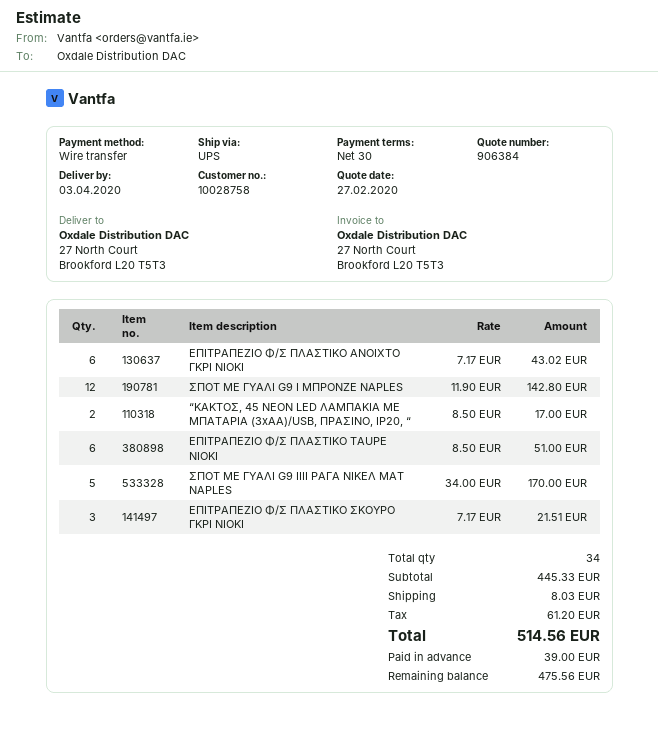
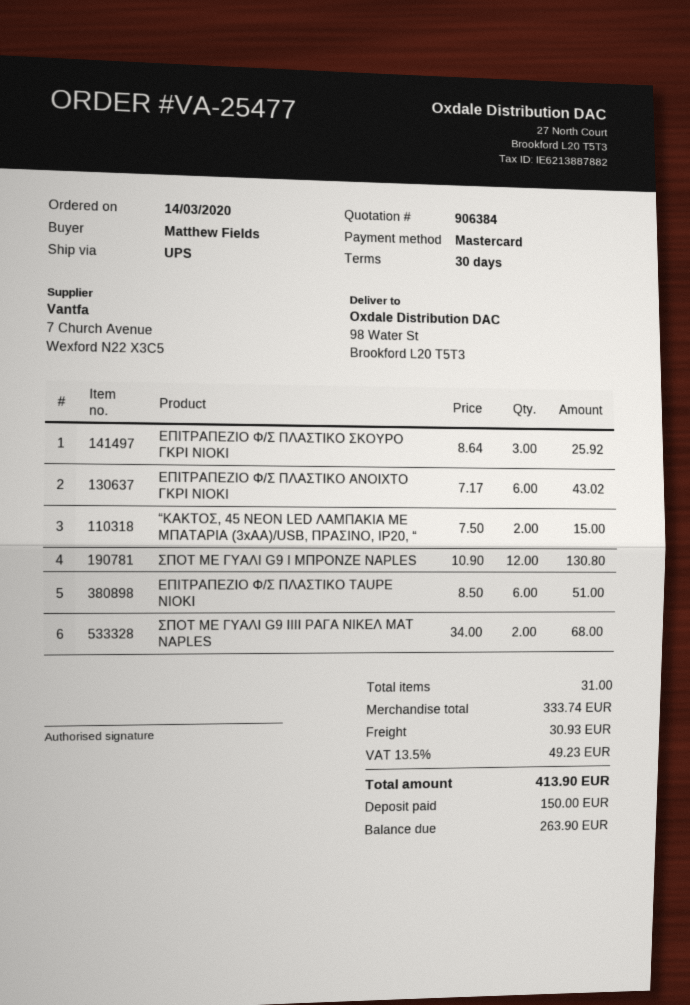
payment method: bank transfer -> Mastercard
ship to: 27 North Court, Brookford L20 T5T3 -> 98 Water St, Brookford L20 T5T3
ΣΠΟΤ ΜΕ ΓΥΑΛΙ G9 I ΜΠΡΟΝΖΕ NAPLES: 12 x 11.90 = 142.80 -> 12 x 10.90 = 130.80
“ΚΑΚΤΟΣ, 45 NEON LED ΛΑΜΠΑΚΙΑ ΜΕ ΜΠΑΤΑΡΙΑ (3xAA)/USB, ΠΡΑΣΙΝΟ, IP20, “: 2 x 8.50 = 17.00 -> 2 x 7.50 = 15.00
ΣΠΟΤ ΜΕ ΓΥΑΛΙ G9 IIII ΡΑΓΑ ΝΙΚΕΛ ΜΑΤ NAPLES: 5 x 34.00 = 170.00 -> 2 x 34.00 = 68.00
ΕΠΙΤΡΑΠΕΖΙΟ Φ/Σ ΠΛΑΣΤΙΚΟ ΣΚΟΥΡΟ ΓΚΡΙ NIOKI: 3 x 7.17 = 21.51 -> 3 x 8.64 = 25.92
total quantity: 34 -> 31
subtotal: 445.33 -> 333.74
shipping: 8.03 -> 30.93
tax: 61.20 -> 49.23
total: 514.56 -> 413.90
deposit: 39.00 -> 150.00
balance: 475.56 -> 263.90

